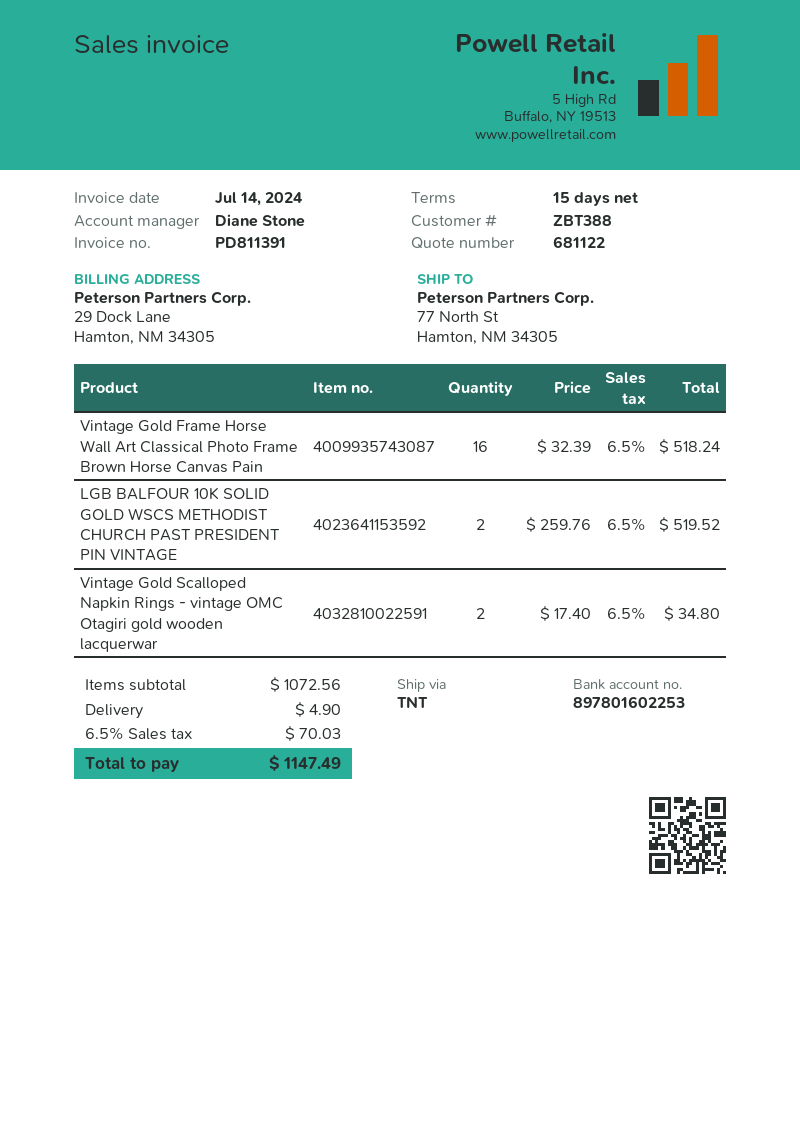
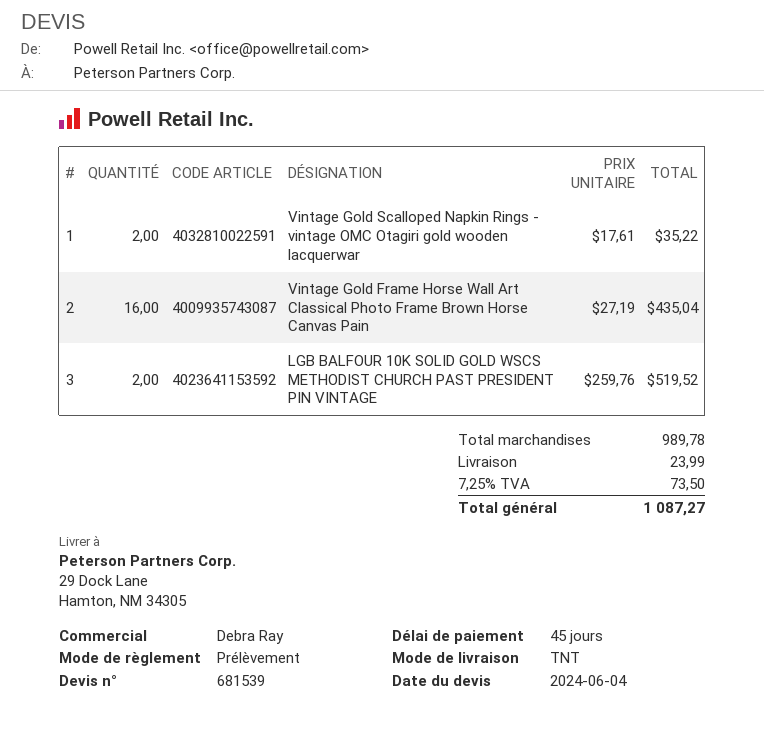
quote number: 681122 -> 681539
payment terms: 15 days -> 45 days
sales rep: Diane Stone -> Debra Ray
ship to: 77 North St, Hamton, NM 34305 -> 29 Dock Lane, Hamton, NM 34305
Vintage Gold Frame Horse Wall Art Classical Photo Frame Brown Horse Canvas Pain: 16 x 32.39 = 518.24 -> 16 x 27.19 = 435.04
Vintage Gold Scalloped Napkin Rings - vintage OMC Otagiri gold wooden lacquerwar: 2 x 17.40 = 34.80 -> 2 x 17.61 = 35.22
subtotal: 1072.56 -> 989.78
shipping: 4.90 -> 23.99
tax: 6.5% = 70.03 -> 7.25% = 73.50
total: 1147.49 -> 1087.27

